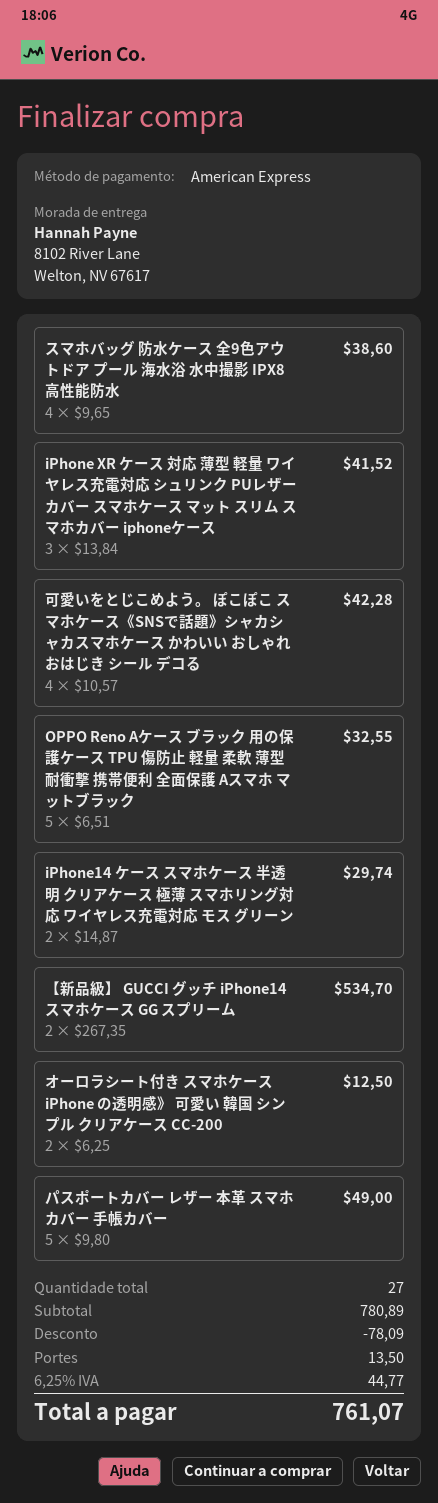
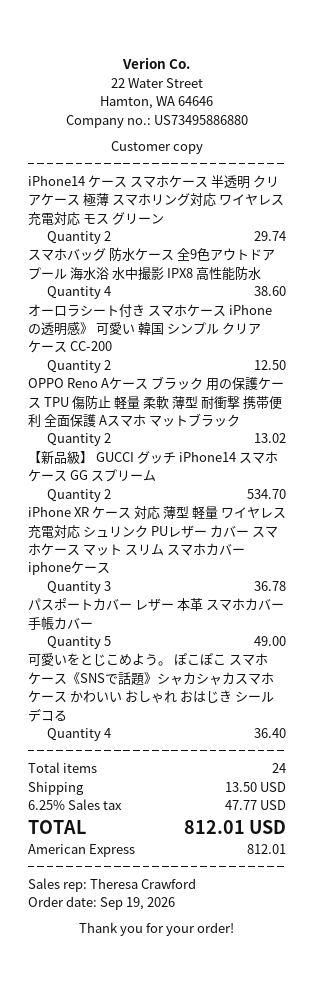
iPhone XR ケース 対応 薄型 軽量 ワイヤレス充電対応 シュリンク PUレザー カバー スマホケース マット スリム スマホカバー iphoneケース: 3 for 41.52 -> 3 for 36.78
可愛いをとじこめよう。 ぽこぽこ スマホケース《SNSで話題》シャカシャカスマホケース かわいい おしゃれ おはじき シール デコる: 4 for 42.28 -> 4 for 36.40
OPPO Reno Aケース ブラック 用の保護ケース TPU 傷防止 軽量 柔軟 薄型 耐衝撃 携帯便利 全面保護 Aスマホ マットブラック: 5 for 32.55 -> 2 for 13.02
total quantity: 27 -> 24
discount: 78.09 -> none
tax: 6.25% = 44.77 -> 6.25% = 47.77
total: 761.07 -> 812.01

